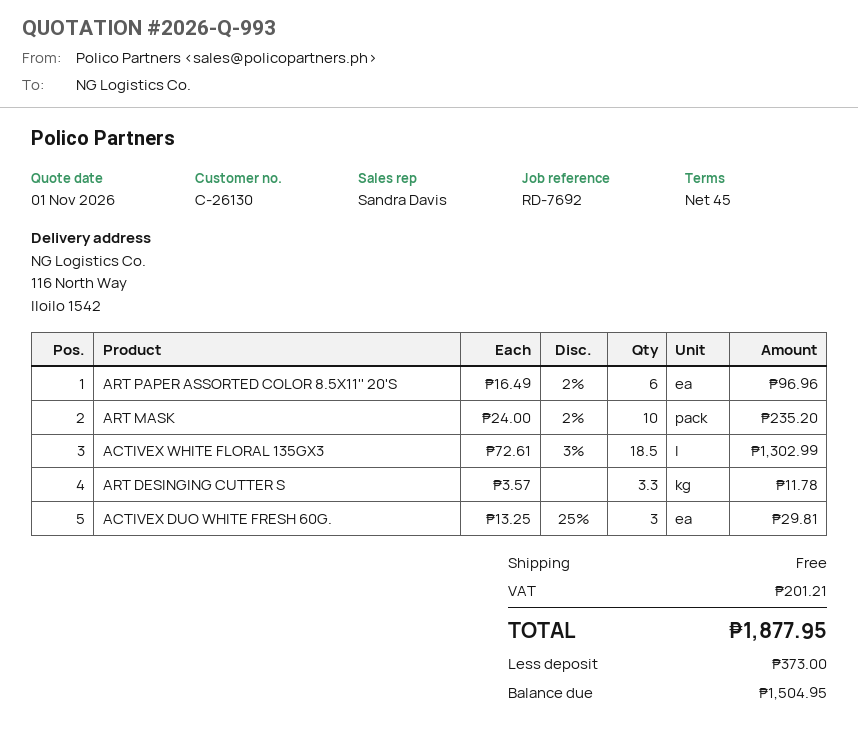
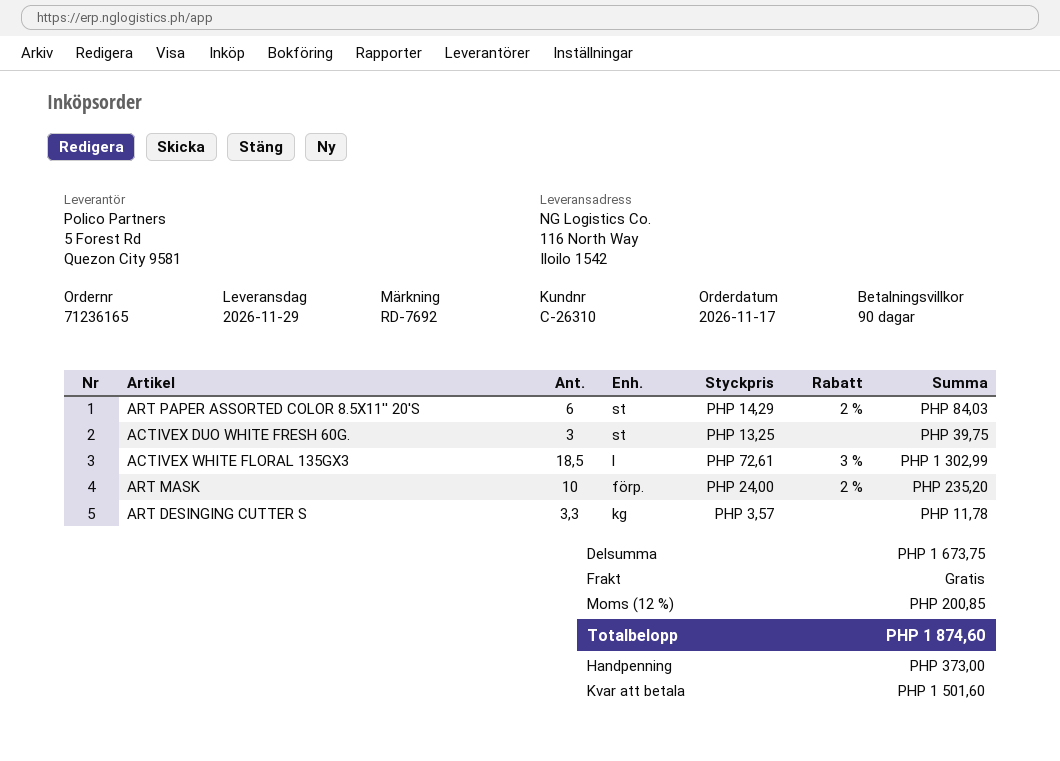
payment terms: 45 days -> 90 days
customer number: C-26130 -> C-26310
ART PAPER ASSORTED COLOR 8.5X11'' 20'S: 6 x 16.49 - 2% = 96.96 -> 6 x 14.29 - 2% = 84.03
ACTIVEX DUO WHITE FRESH 60G.: 3 x 13.25 - 25% = 29.81 -> 3 x 13.25 = 39.75
tax: 201.21 -> 200.85
total: 1877.95 -> 1874.60
balance: 1504.95 -> 1501.60

